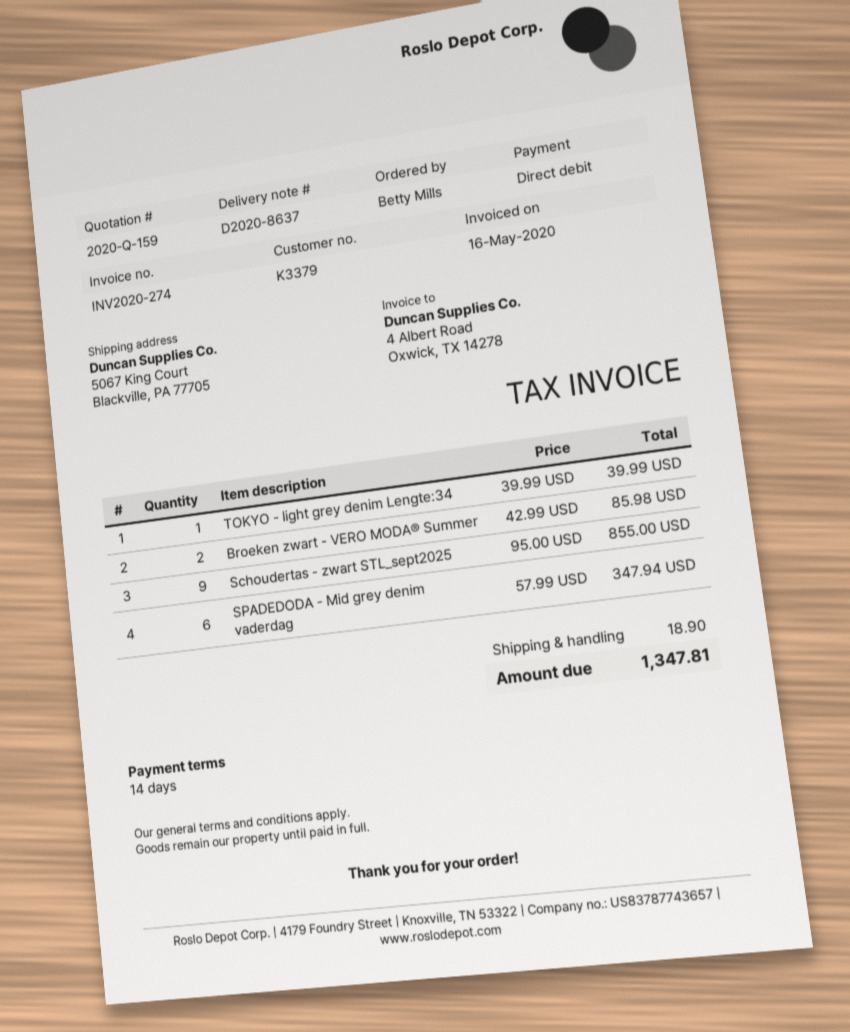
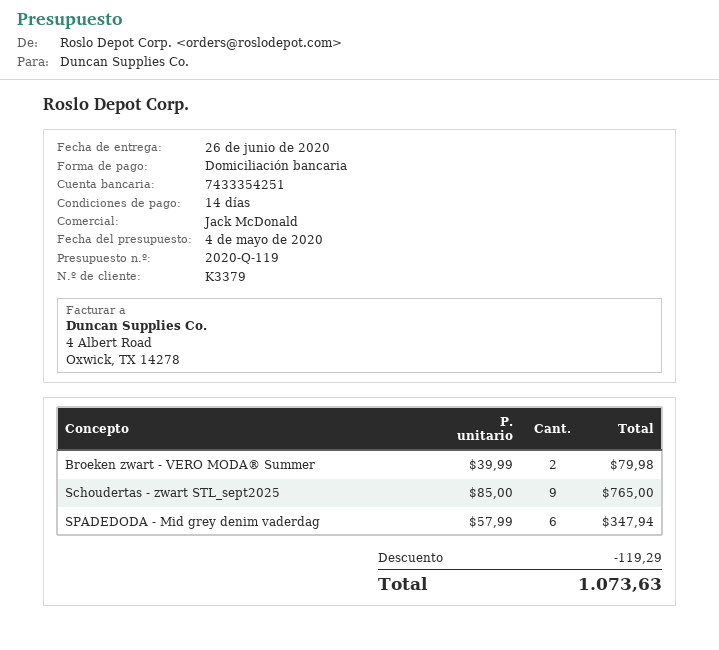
quote number: 2020-Q-159 -> 2020-Q-119
TOKYO - light grey denim Lengte:34: 1 x 39.99 = 39.99 -> none
Broeken zwart - VERO MODA® Summer: 2 x 42.99 = 85.98 -> 2 x 39.99 = 79.98
Schoudertas - zwart STL_sept2025: 9 x 95.00 = 855.00 -> 9 x 85.00 = 765.00
discount: none -> 119.29
shipping: 18.90 -> none
total: 1347.81 -> 1073.63

